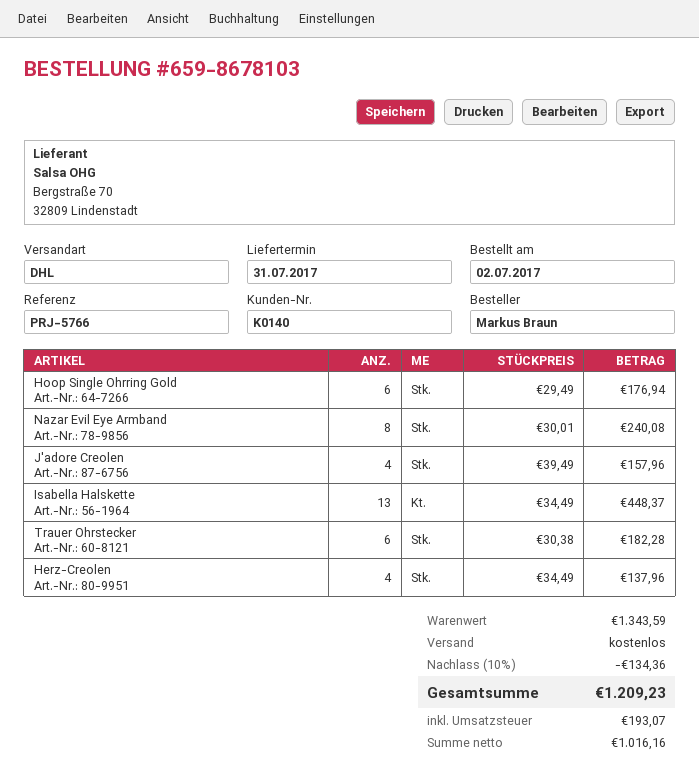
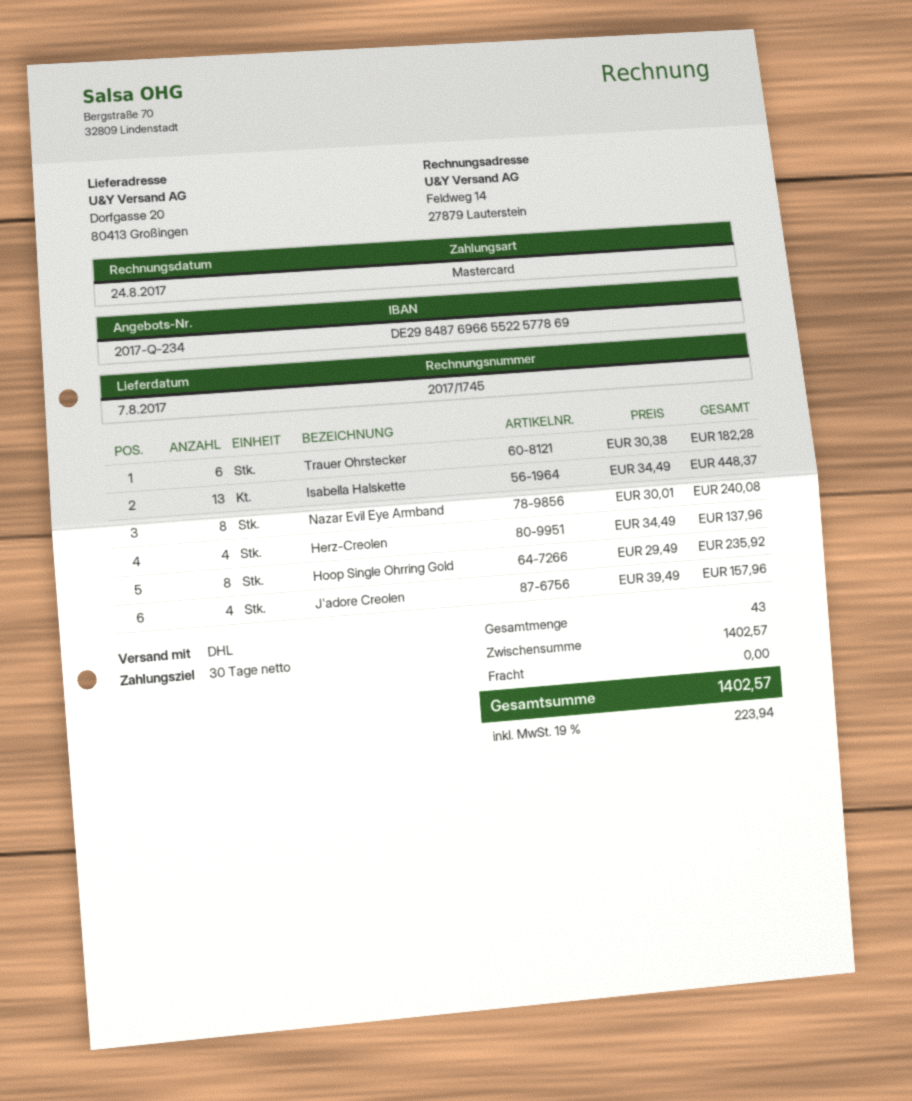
delivery date: 2017-07-31 -> 2017-08-07
Hoop Single Ohrring Gold: 6 x 29.49 = 176.94 -> 8 x 29.49 = 235.92
subtotal: 1343.59 -> 1402.57
discount: 10% = 134.36 -> none
tax: 193.07 -> 223.94
total: 1209.23 -> 1402.57

